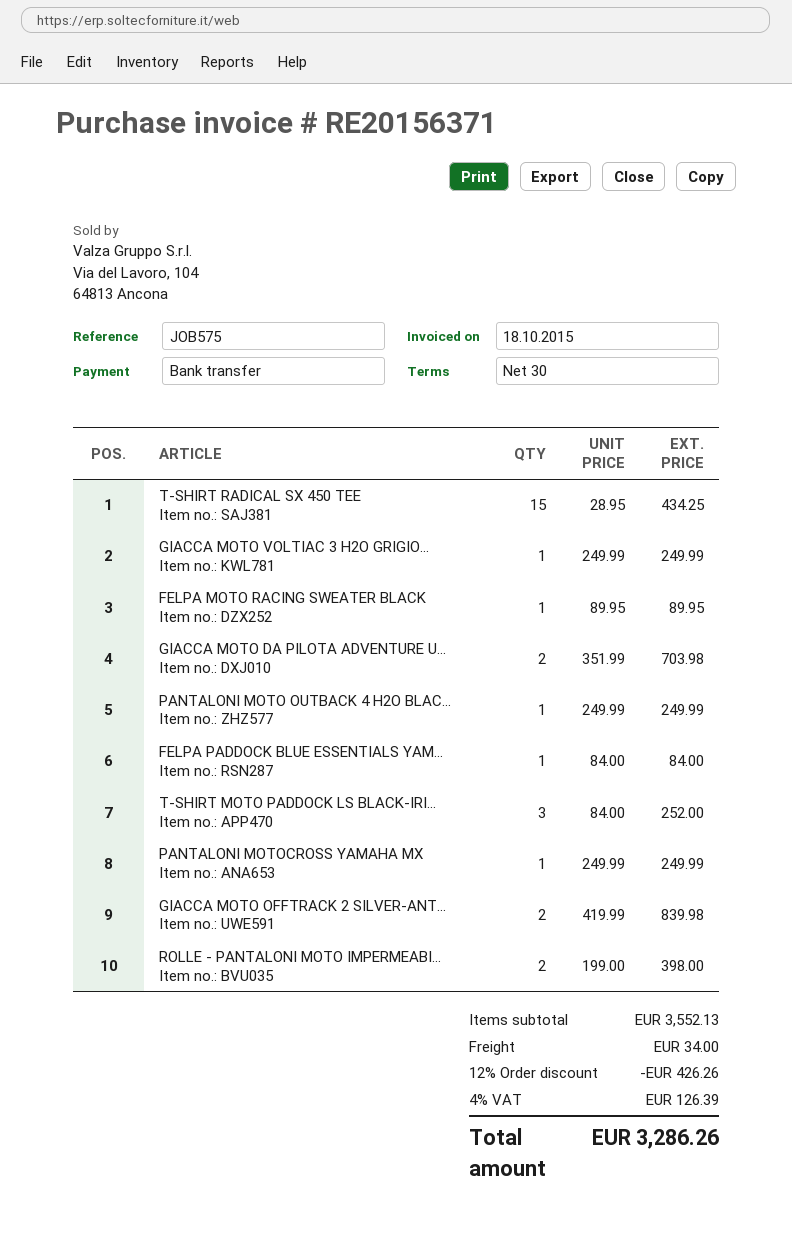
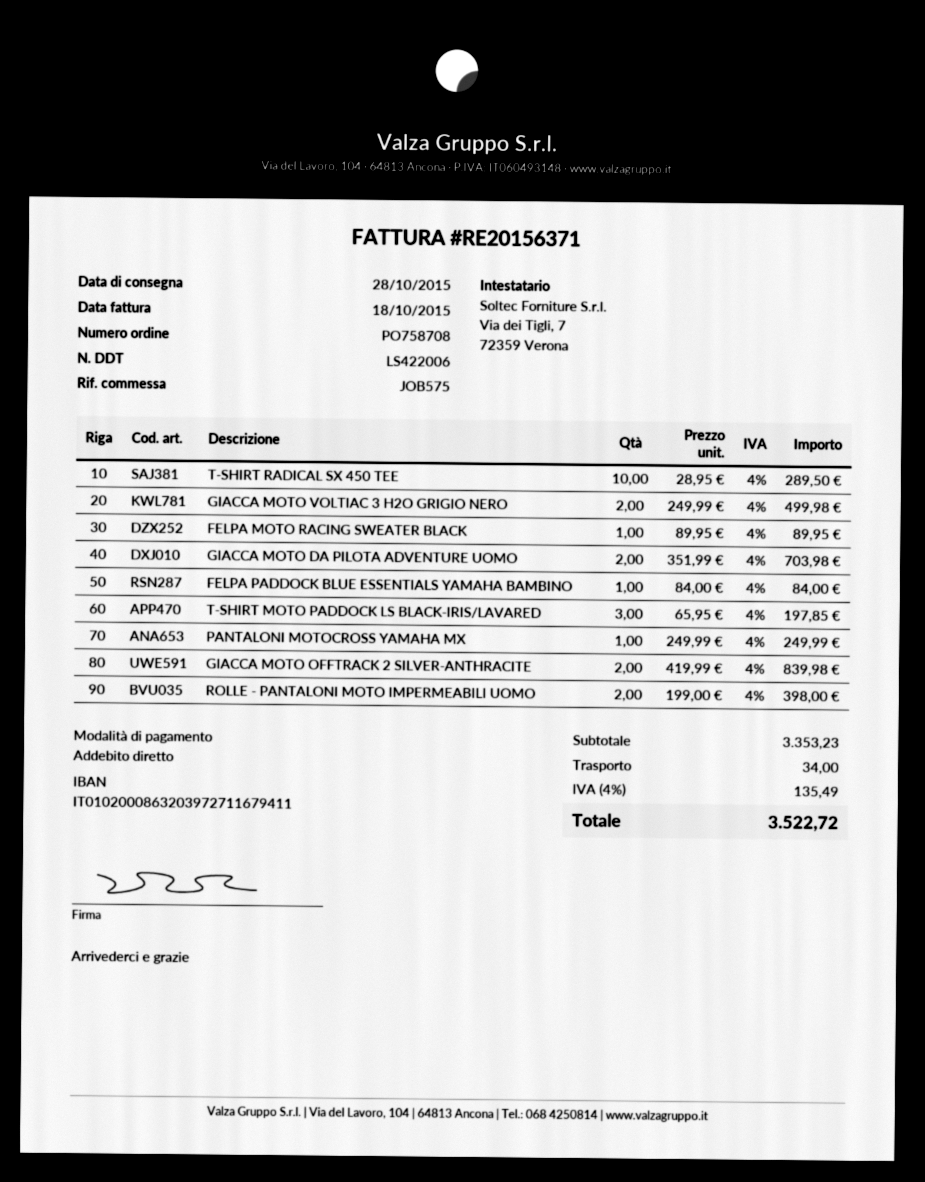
payment method: bank transfer -> direct debit
T-SHIRT RADICAL SX 450 TEE: 15 x 28.95 = 434.25 -> 10 x 28.95 = 289.50
GIACCA MOTO VOLTIAC 3 H2O GRIGIO...: 1 x 249.99 = 249.99 -> 2 x 249.99 = 499.98
PANTALONI MOTO OUTBACK 4 H2O BLAC...: 1 x 249.99 = 249.99 -> none
T-SHIRT MOTO PADDOCK LS BLACK-IRI...: 3 x 84.00 = 252.00 -> 3 x 65.95 = 197.85
subtotal: 3552.13 -> 3353.23
discount: 12% = 426.26 -> none
tax: 4% = 126.39 -> 4% = 135.49
total: 3286.26 -> 3522.72

